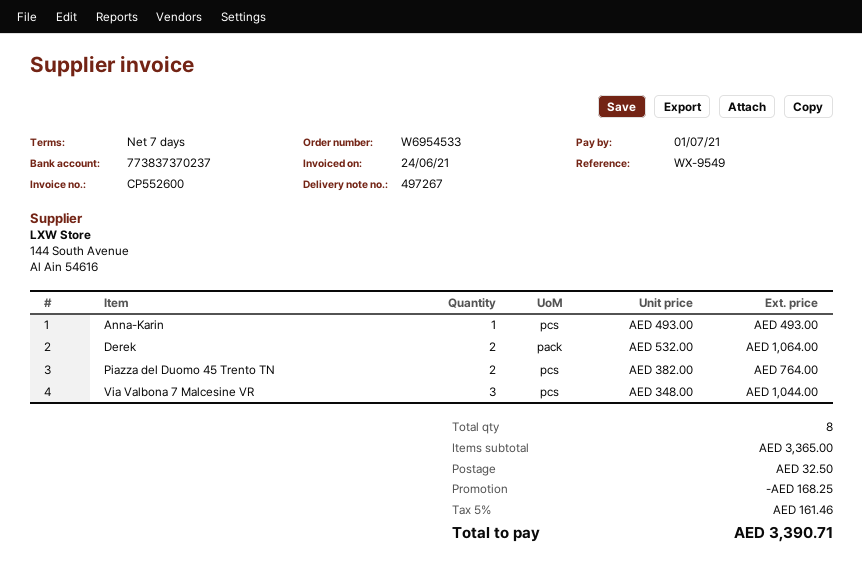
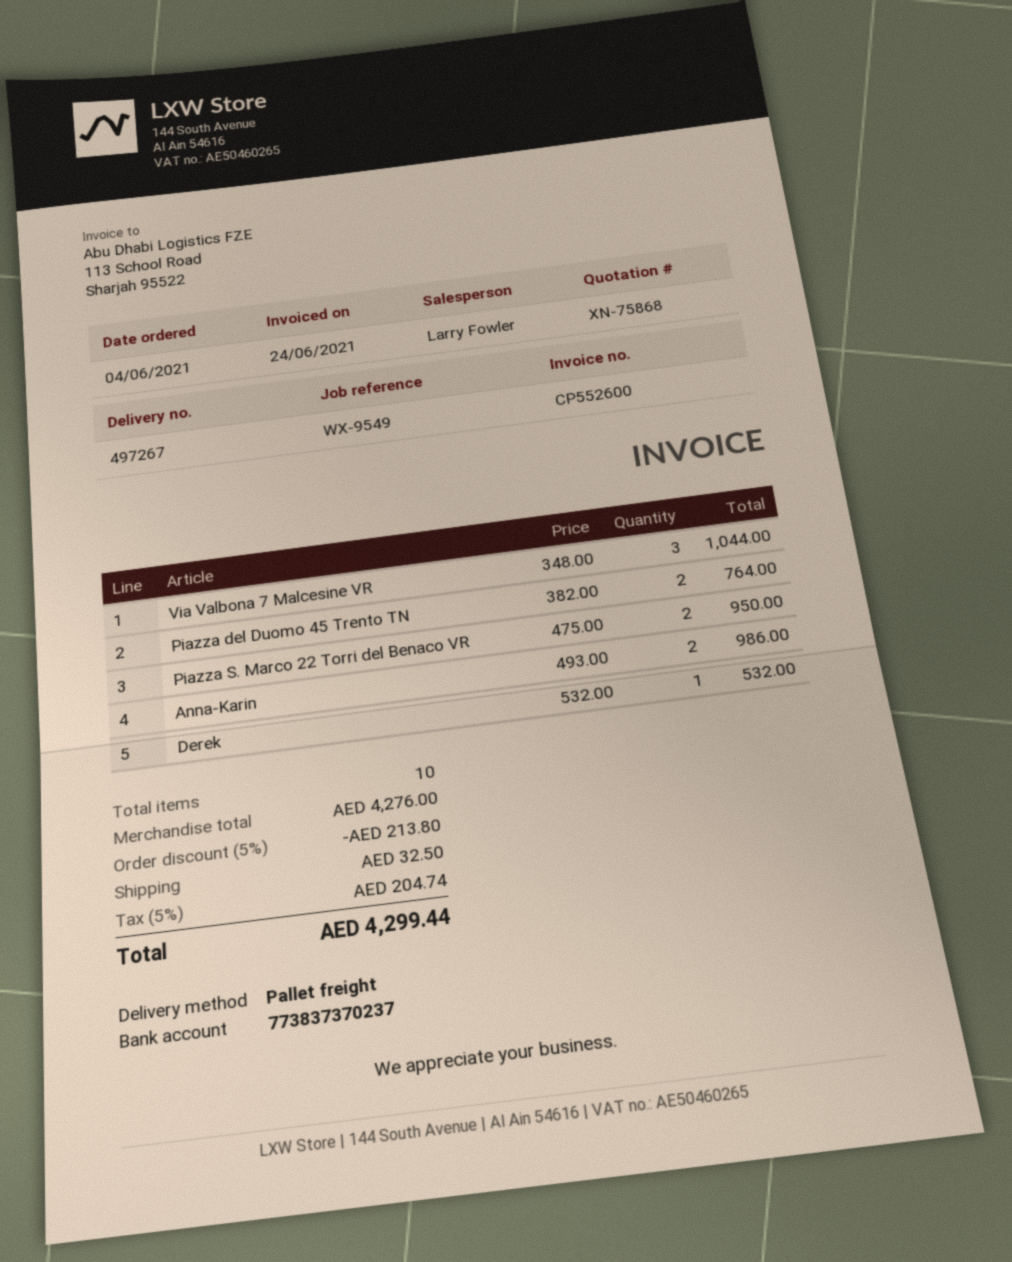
Anna-Karin: 1 x 493.00 = 493.00 -> 2 x 493.00 = 986.00
Derek: 2 x 532.00 = 1064.00 -> 1 x 532.00 = 532.00
Piazza S. Marco 22 Torri del Benaco VR: none -> 2 x 475.00 = 950.00
total quantity: 8 -> 10
subtotal: 3365.00 -> 4276.00
discount: 168.25 -> 213.80
tax: 5% = 161.46 -> 5% = 204.74
total: 3390.71 -> 4299.44

